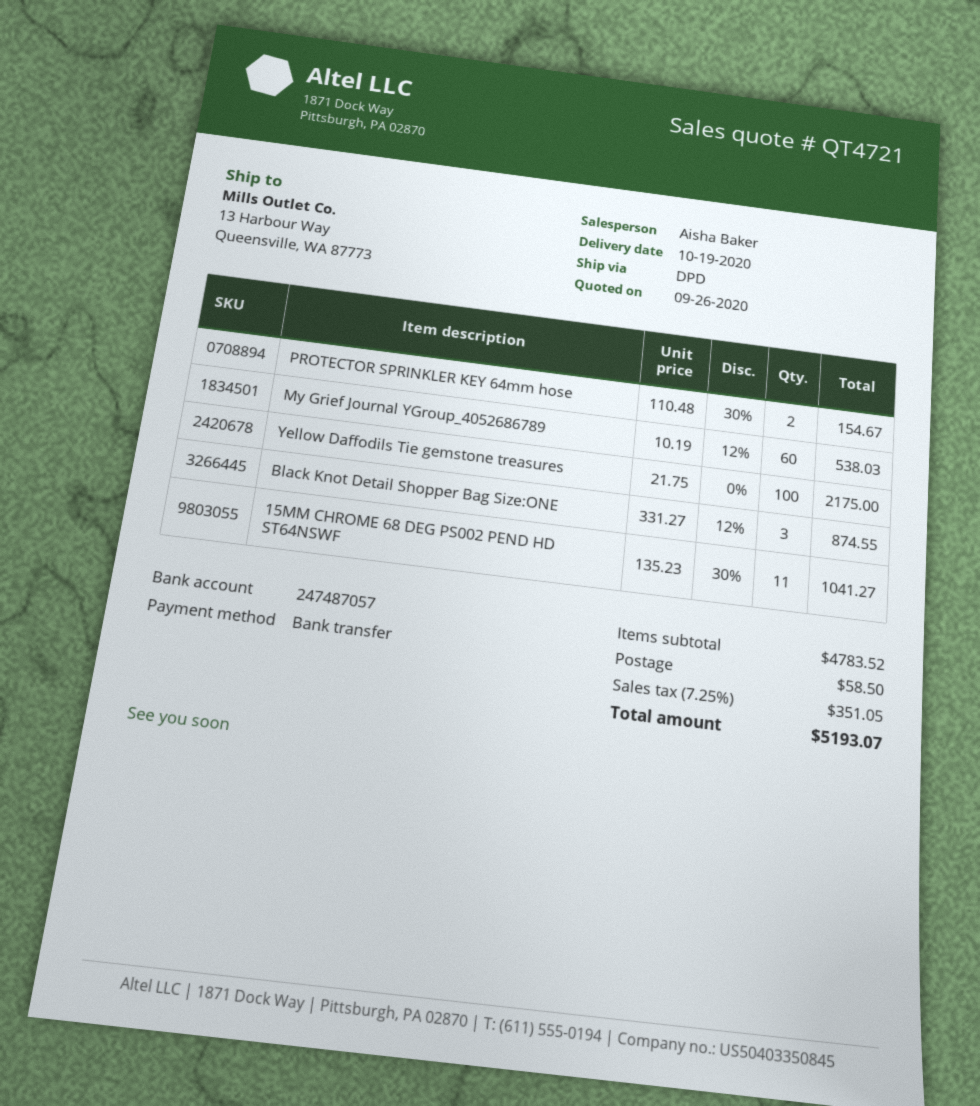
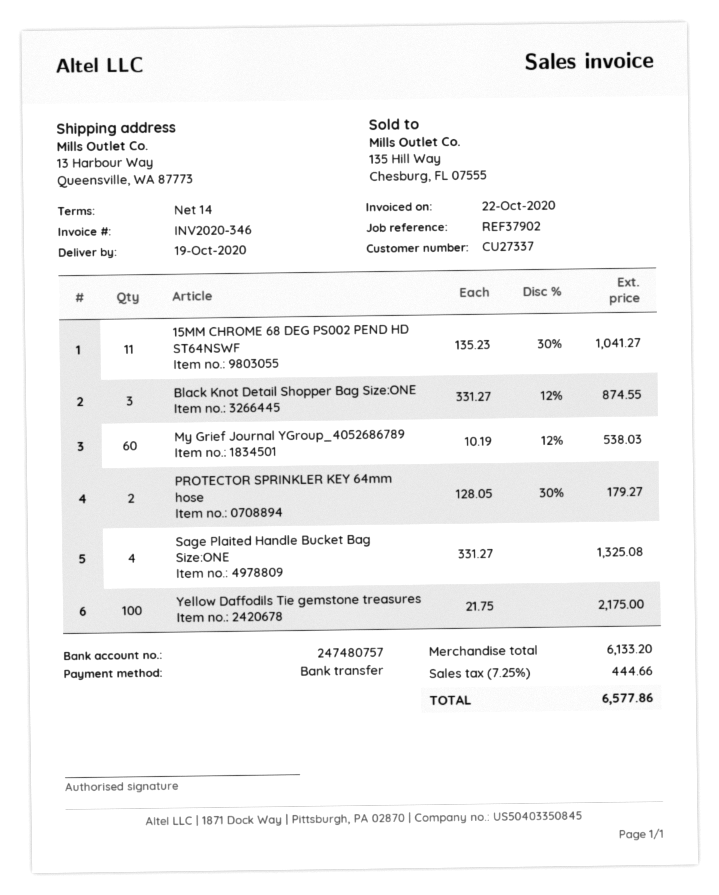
bank account: 247487057 -> 247480757
PROTECTOR SPRINKLER KEY 64mm hose: 2 x 110.48 - 30% = 154.67 -> 2 x 128.05 - 30% = 179.27
Sage Plaited Handle Bucket Bag Size:ONE: none -> 4 x 331.27 = 1325.08
subtotal: 4783.52 -> 6133.20
shipping: 58.50 -> none
tax: 7.25% = 351.05 -> 7.25% = 444.66
total: 5193.07 -> 6577.86

